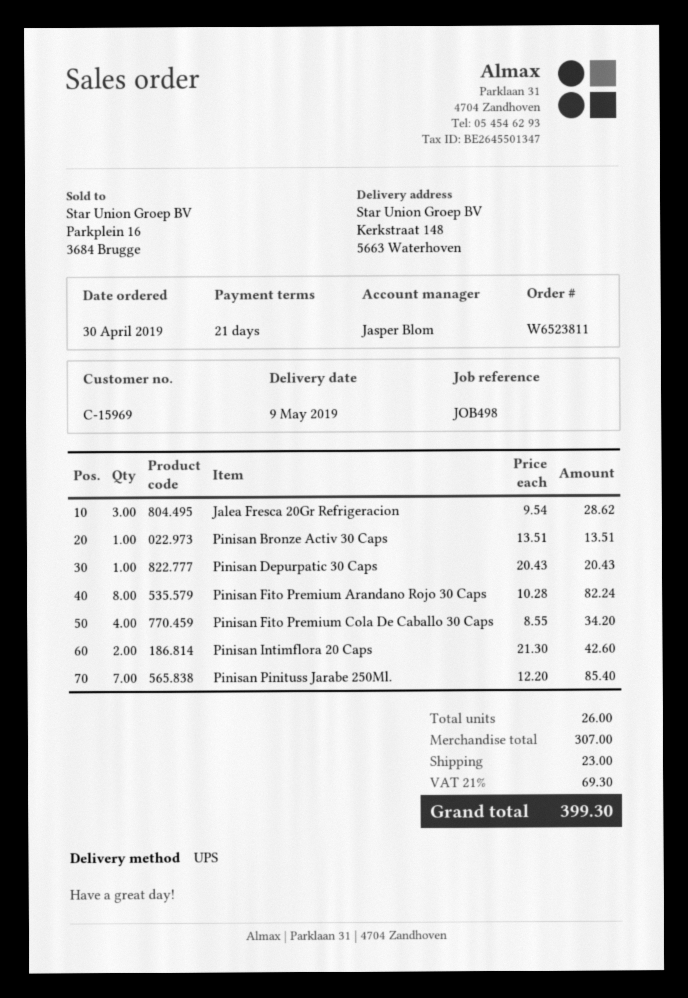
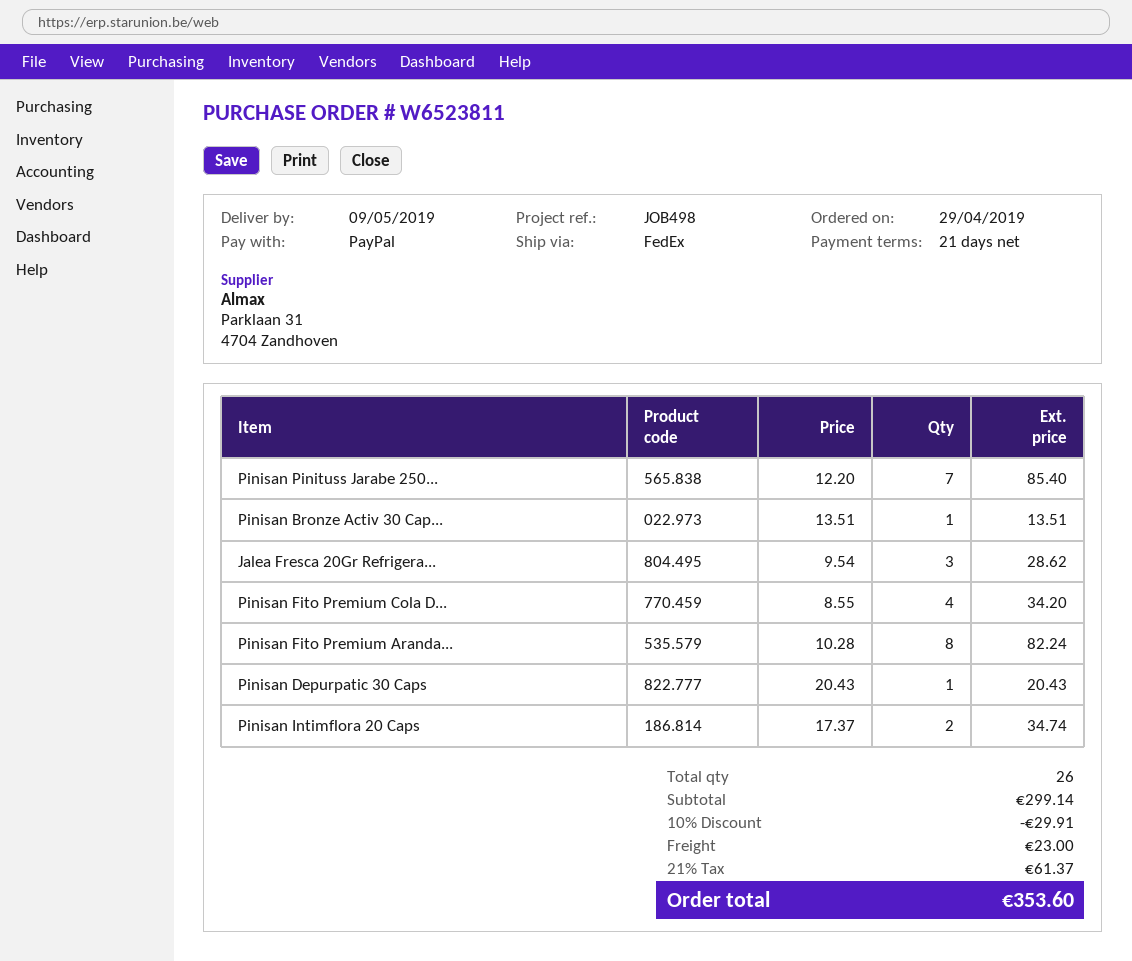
order date: 2019-04-30 -> 2019-04-29
shipping method: UPS -> FedEx
Pinisan Intimflora 20 Caps: 2 x 21.30 = 42.60 -> 2 x 17.37 = 34.74
subtotal: 307.00 -> 299.14
discount: none -> 10% = 29.91
tax: 21% = 69.30 -> 21% = 61.37
total: 399.30 -> 353.60

